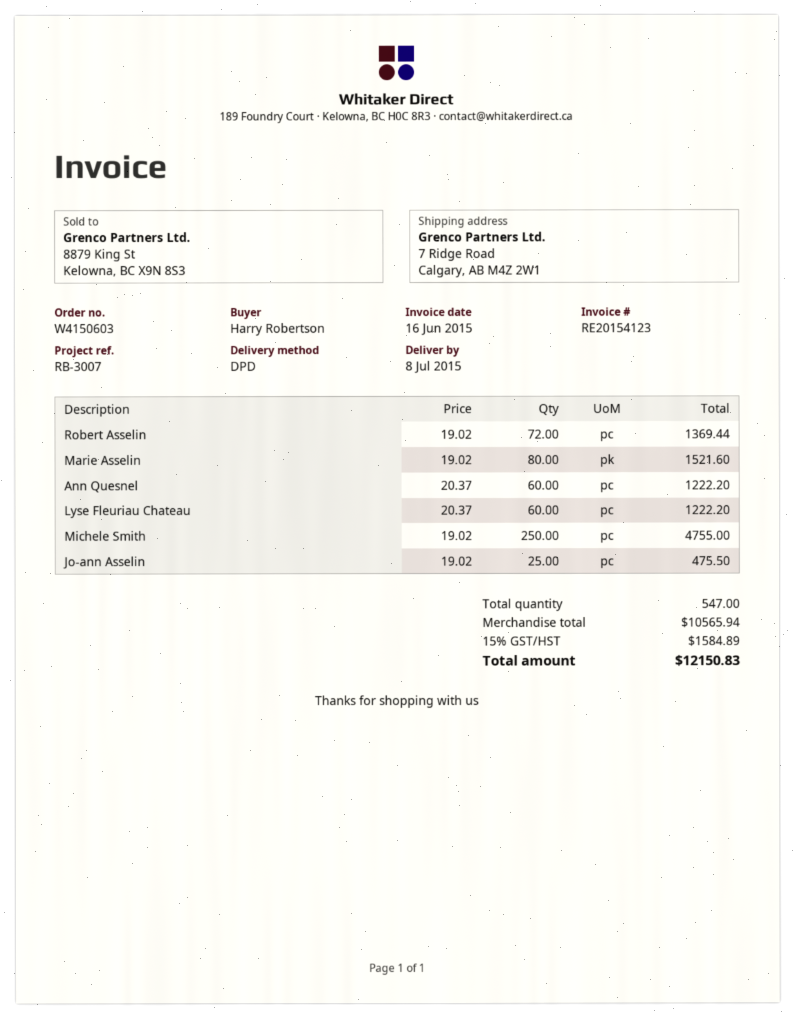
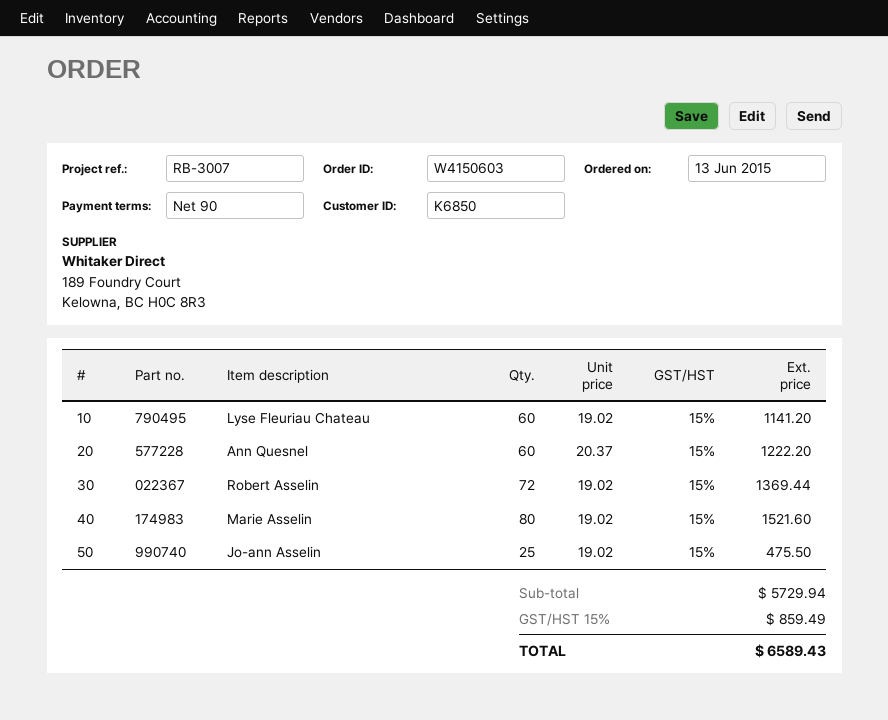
Lyse Fleuriau Chateau: 60 x 20.37 = 1222.20 -> 60 x 19.02 = 1141.20
Michele Smith: 250 x 19.02 = 4755.00 -> none
subtotal: 10565.94 -> 5729.94
tax: 15% = 1584.89 -> 15% = 859.49
total: 12150.83 -> 6589.43

